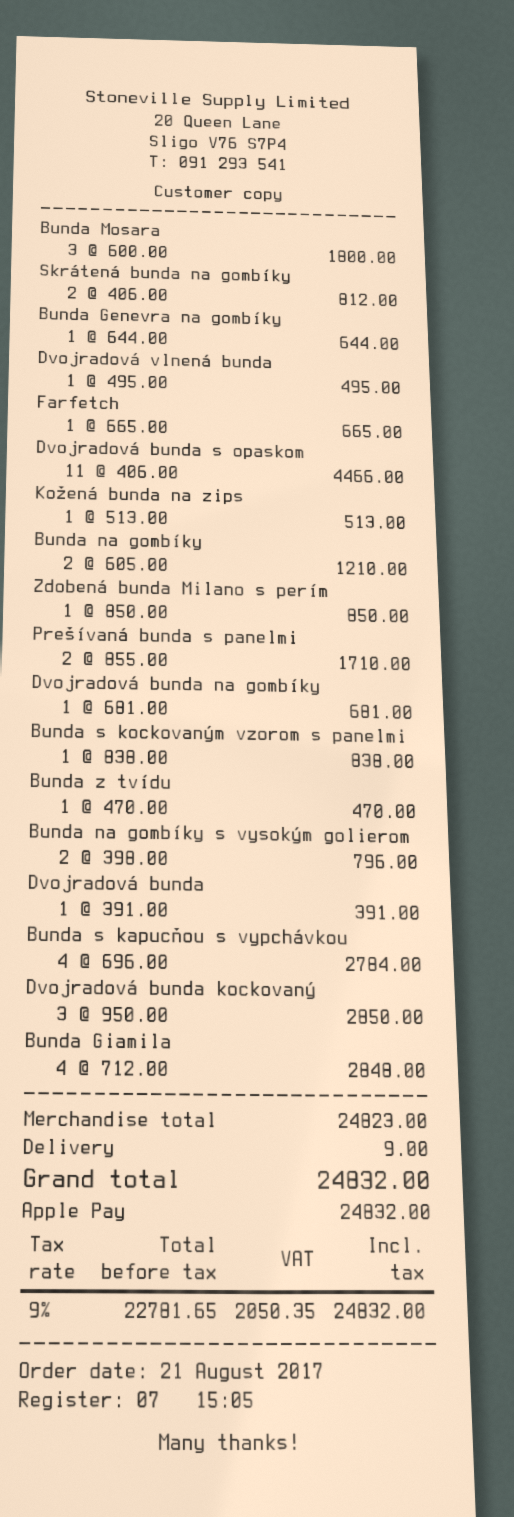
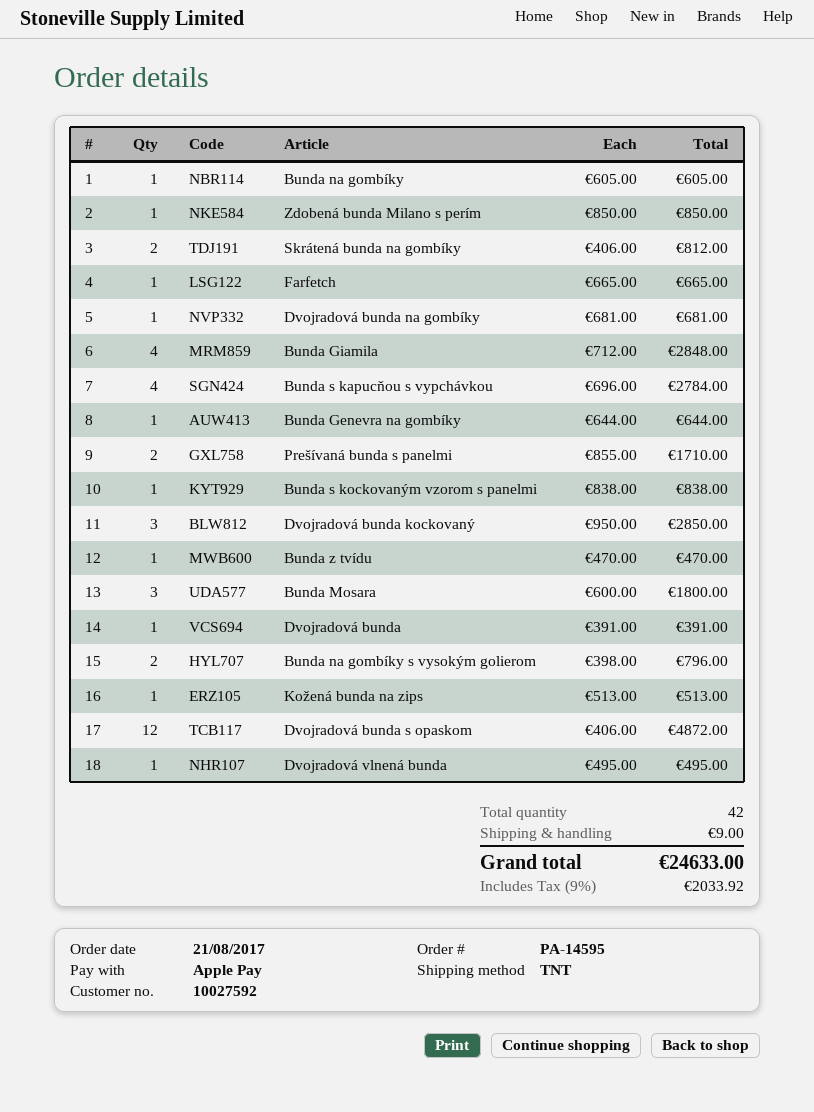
Dvojradová bunda s opaskom: 11 x 406.00 = 4466.00 -> 12 x 406.00 = 4872.00
Bunda na gombíky: 2 x 605.00 = 1210.00 -> 1 x 605.00 = 605.00
tax: 9% = 2050.35 -> 9% = 2033.92
total: 24832.00 -> 24633.00

